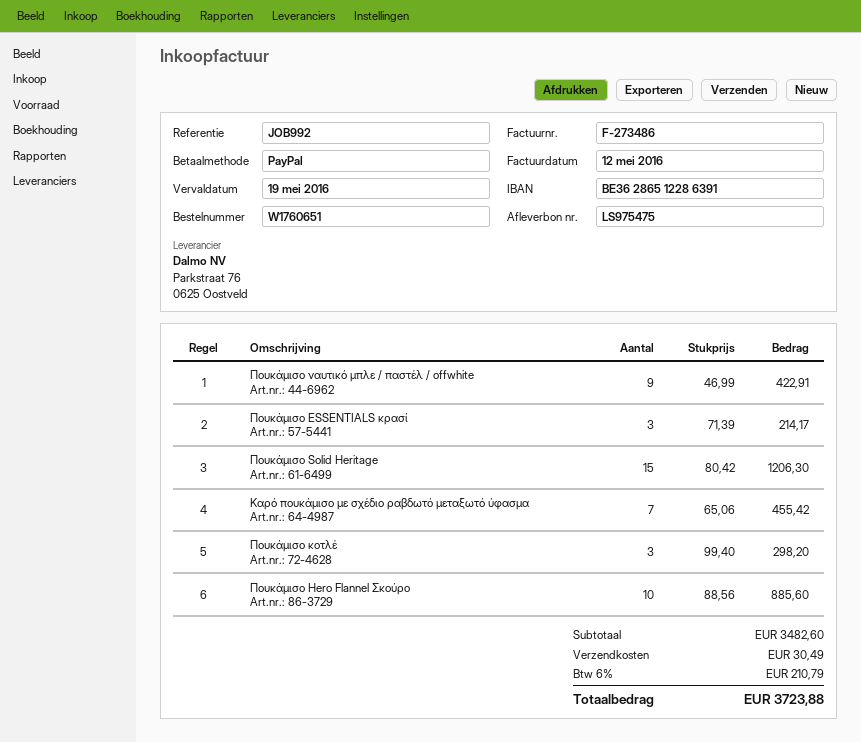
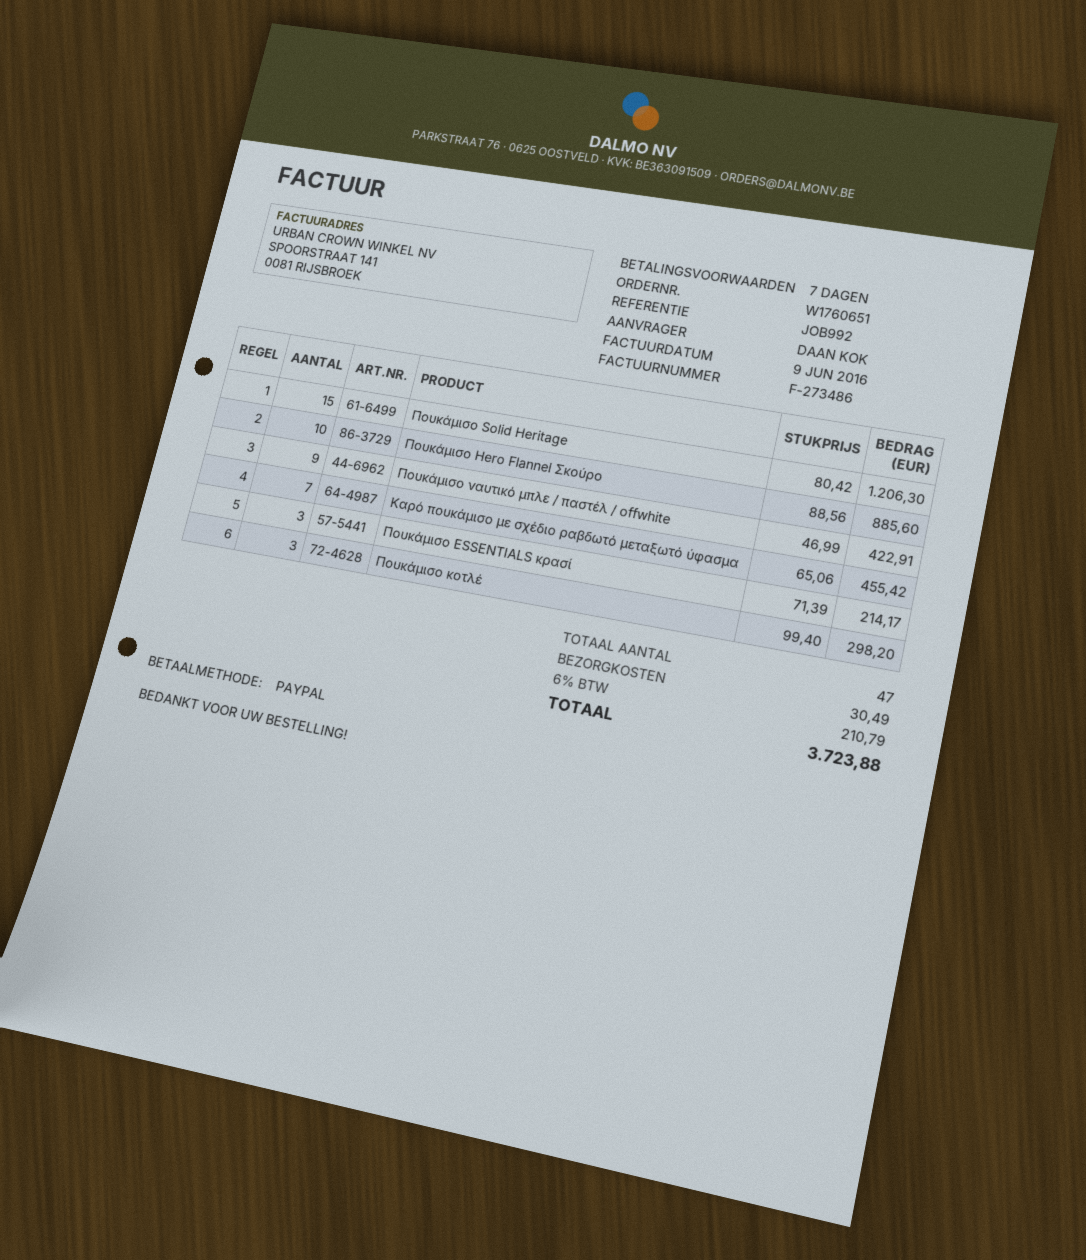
invoice date: 2016-05-12 -> 2016-06-09

